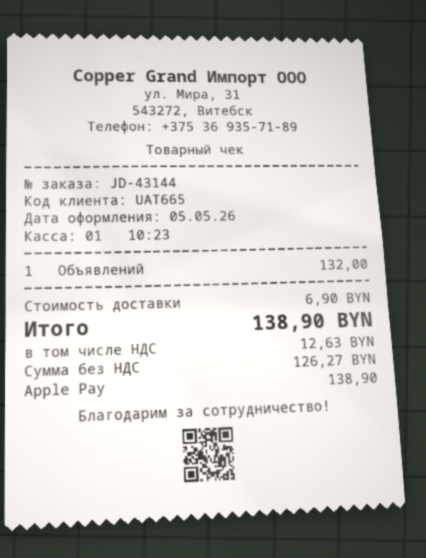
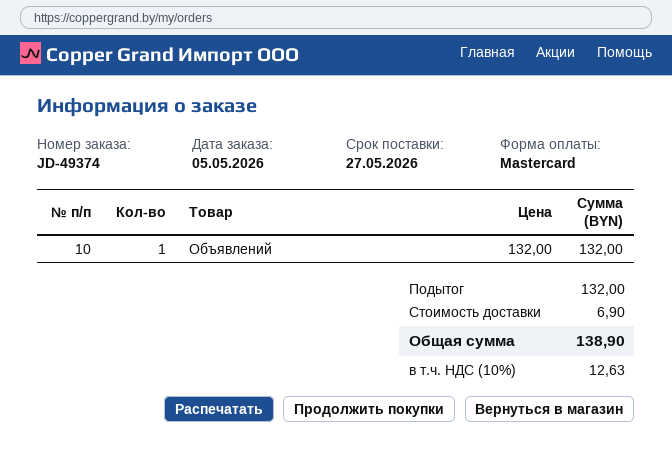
order number: JD-43144 -> JD-49374
payment method: Apple Pay -> Mastercard

